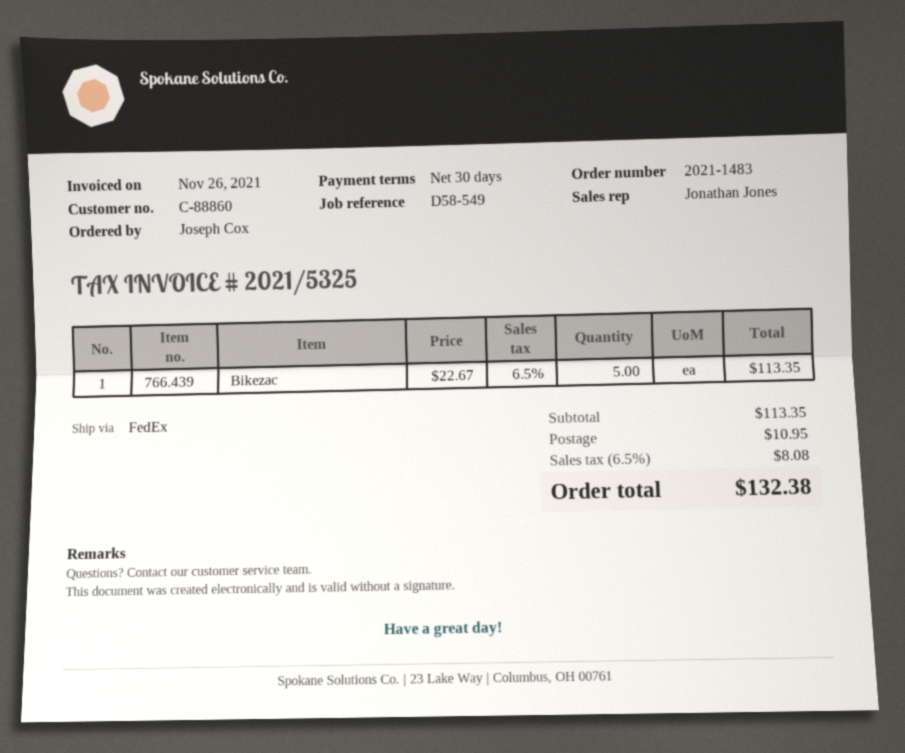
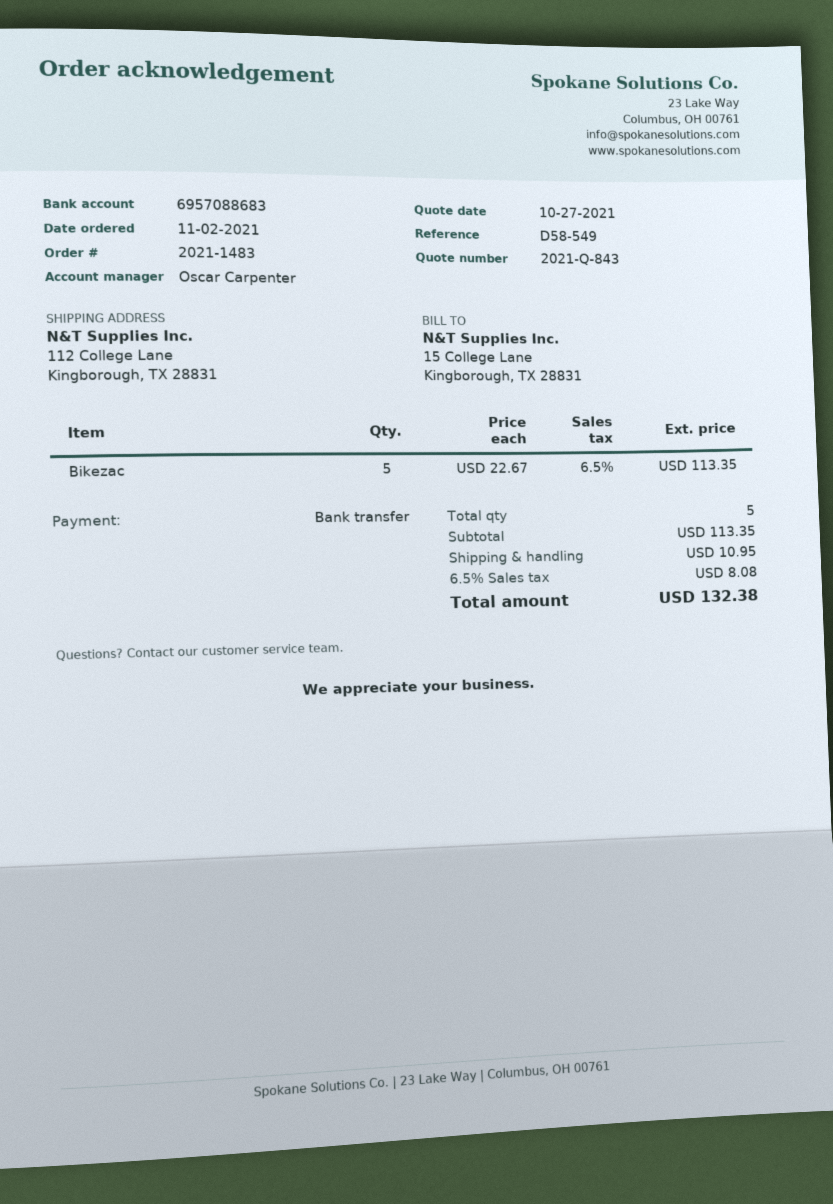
sales rep: Jonathan Jones -> Oscar Carpenter

